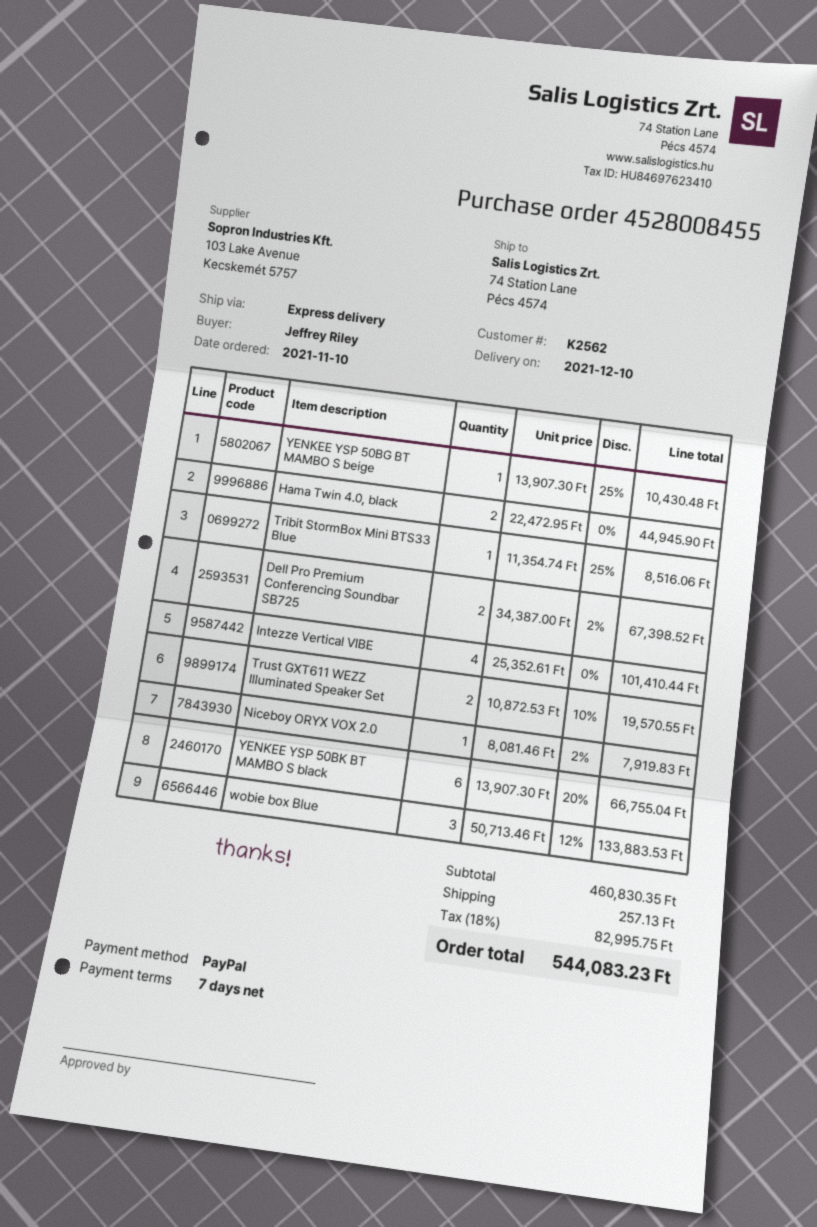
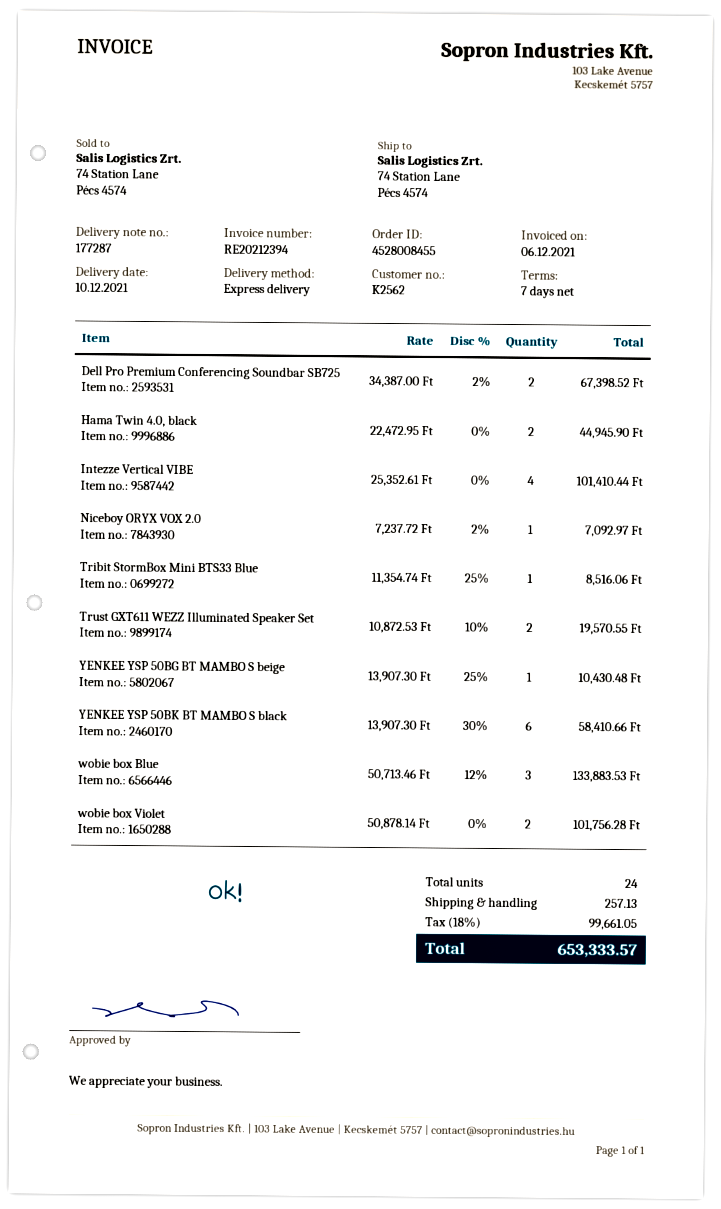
Niceboy ORYX VOX 2.0: 1 x 8081.46 - 2% = 7919.83 -> 1 x 7237.72 - 2% = 7092.97
YENKEE YSP 50BK BT MAMBO S black: 6 x 13907.30 - 20% = 66755.04 -> 6 x 13907.30 - 30% = 58410.66
wobie box Violet: none -> 2 x 50878.14 = 101756.28
tax: 18% = 82995.75 -> 18% = 99661.05
total: 544083.23 -> 653333.57

